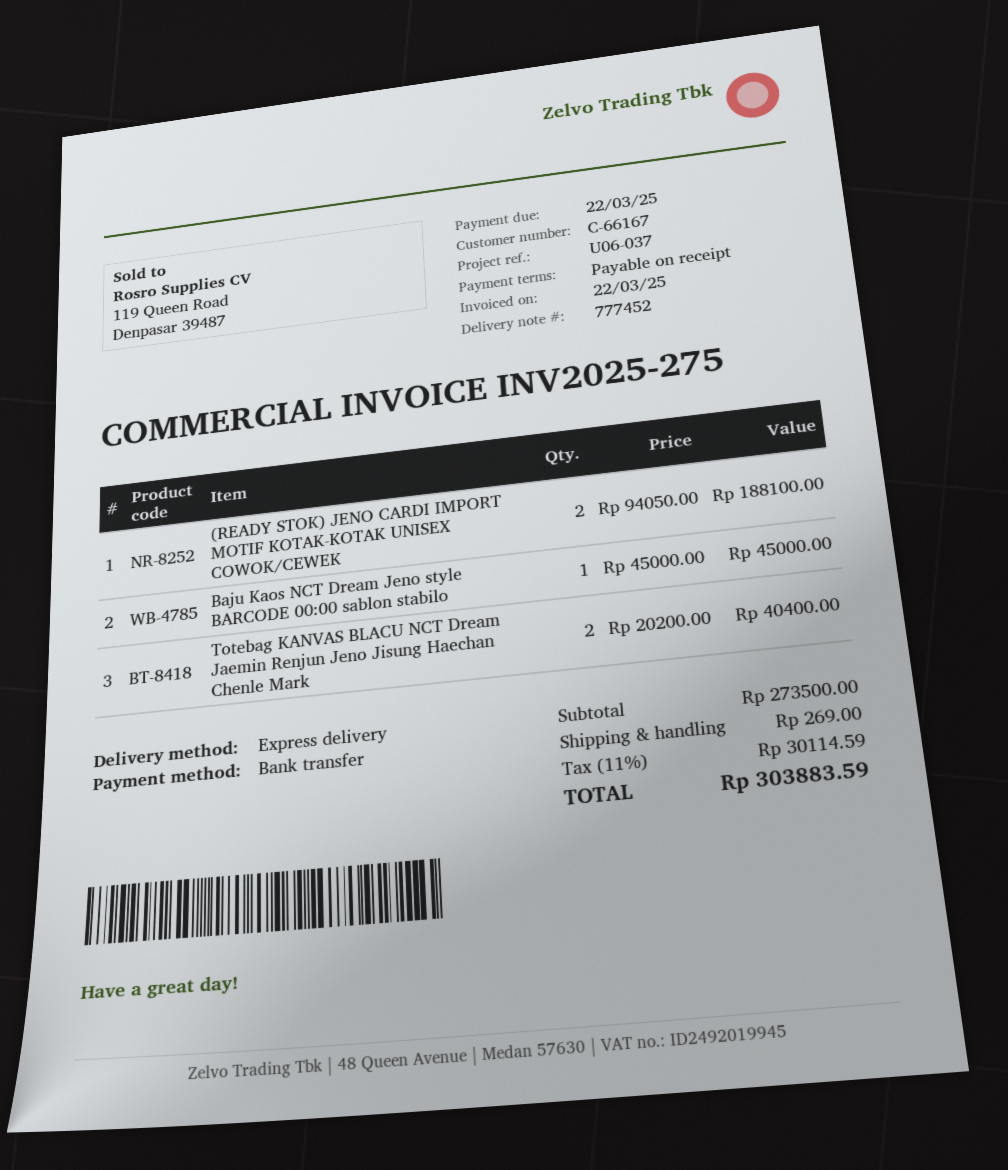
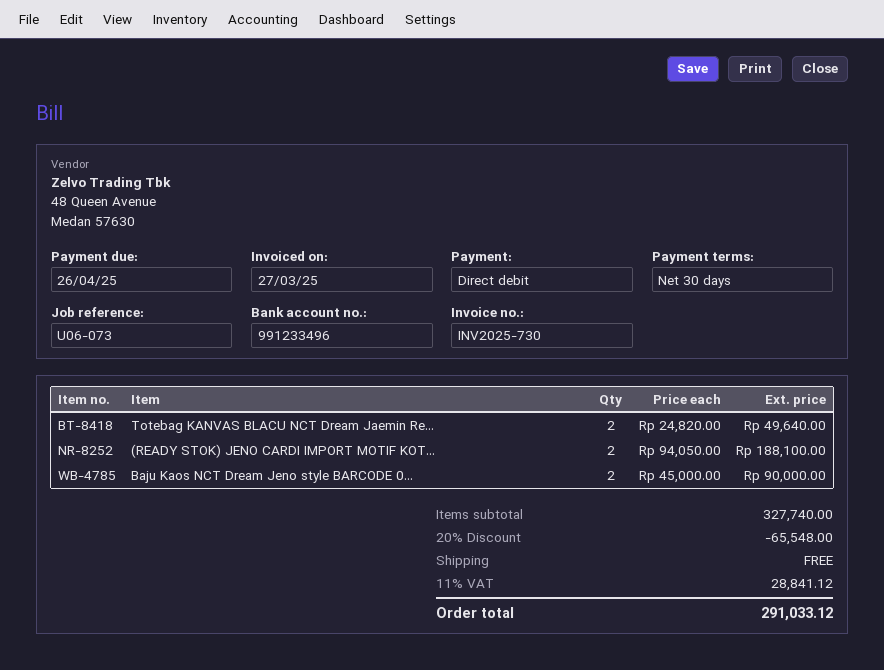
invoice number: INV2025-275 -> INV2025-730
invoice date: 2025-03-22 -> 2025-03-27
payment terms: on receipt -> 30 days
due date: 2025-03-22 -> 2025-04-26
reference: U06-037 -> U06-073
payment method: bank transfer -> direct debit
Baju Kaos NCT Dream Jeno style BARCODE 00:00 sablon stabilo: 1 x 45000.00 = 45000.00 -> 2 x 45000.00 = 90000.00
Totebag KANVAS BLACU NCT Dream Jaemin Renjun Jeno Jisung Haechan Chenle Mark: 2 x 20200.00 = 40400.00 -> 2 x 24820.00 = 49640.00
subtotal: 273500.00 -> 327740.00
discount: none -> 20% = 65548.00
shipping: 269.00 -> 0.00
tax: 11% = 30114.59 -> 11% = 28841.12
total: 303883.59 -> 291033.12

